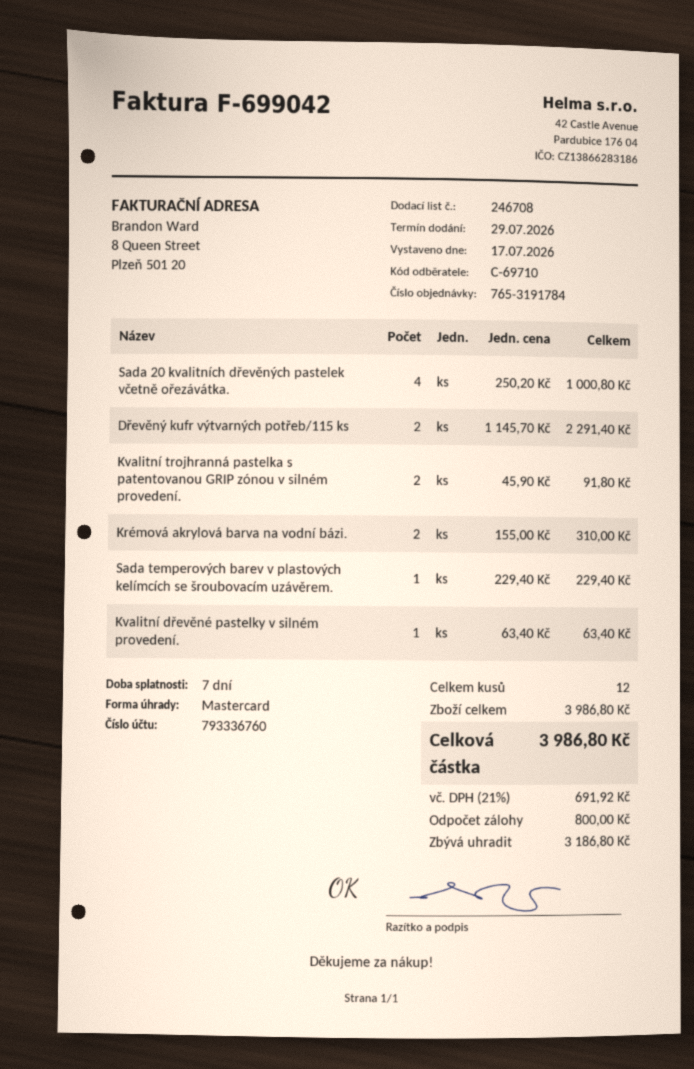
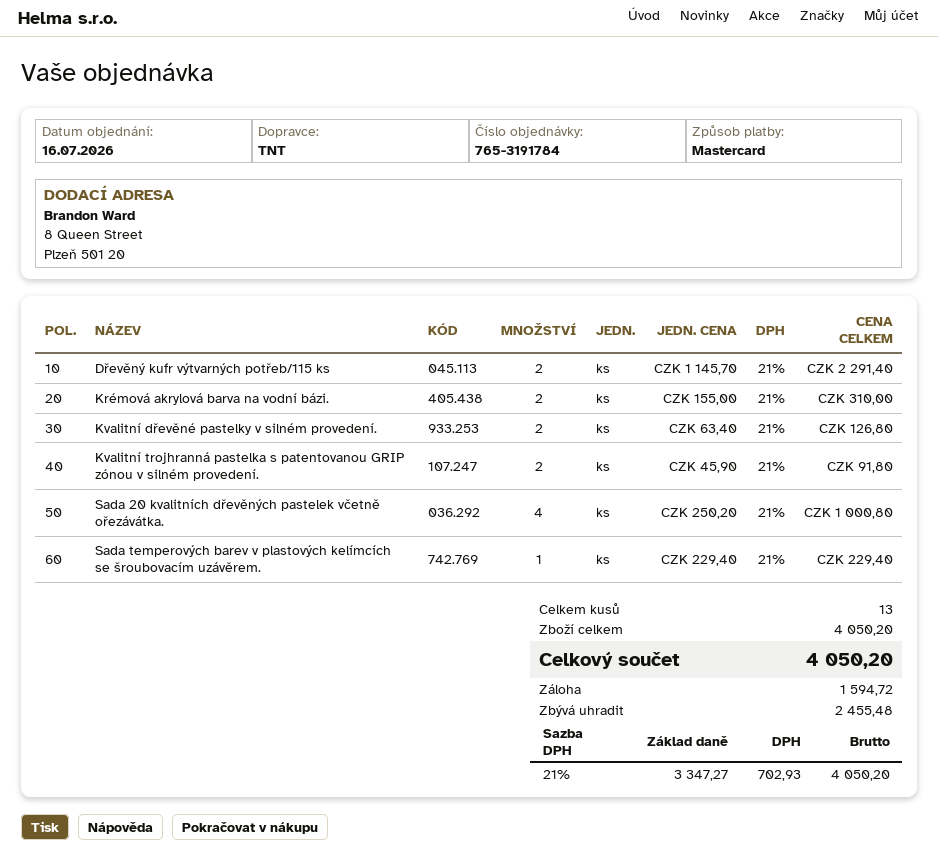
Kvalitní dřevěné pastelky v silném provedení.: 1 x 63.40 = 63.40 -> 2 x 63.40 = 126.80
total quantity: 12 -> 13
subtotal: 3986.80 -> 4050.20
tax: 21% = 691.92 -> 21% = 702.93
total: 3986.80 -> 4050.20
deposit: 800.00 -> 1594.72
balance: 3186.80 -> 2455.48

